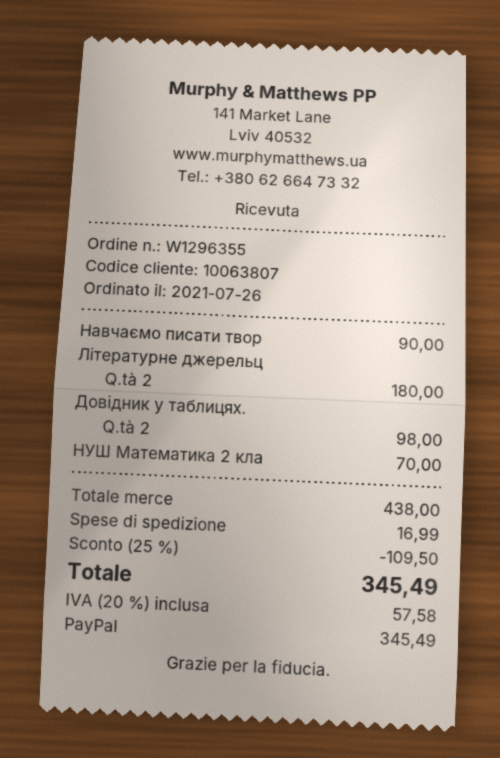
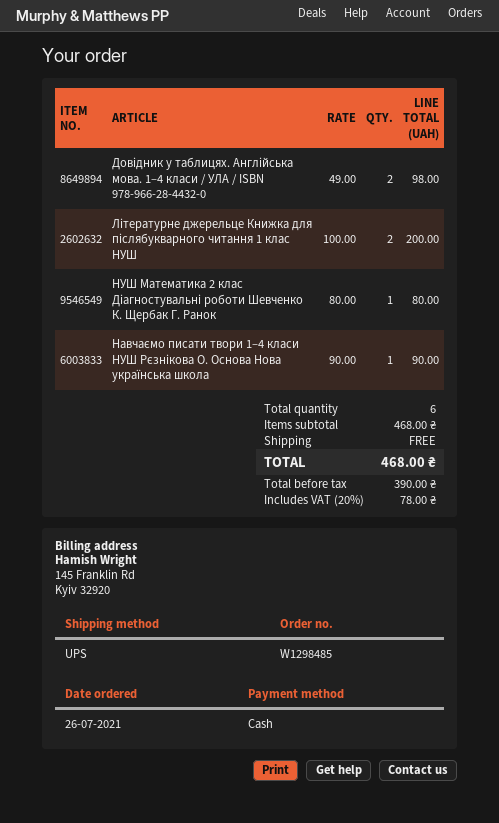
order number: W1296355 -> W1298485
payment method: PayPal -> cash
Літературне джерельц: 2 for 180.00 -> 2 for 200.00
НУШ Математика 2 кла: 1 for 70.00 -> 1 for 80.00
subtotal: 438.00 -> 468.00
discount: 25% = 109.50 -> none
shipping: 16.99 -> 0.00
tax: 20% = 57.58 -> 20% = 78.00
total: 345.49 -> 468.00

